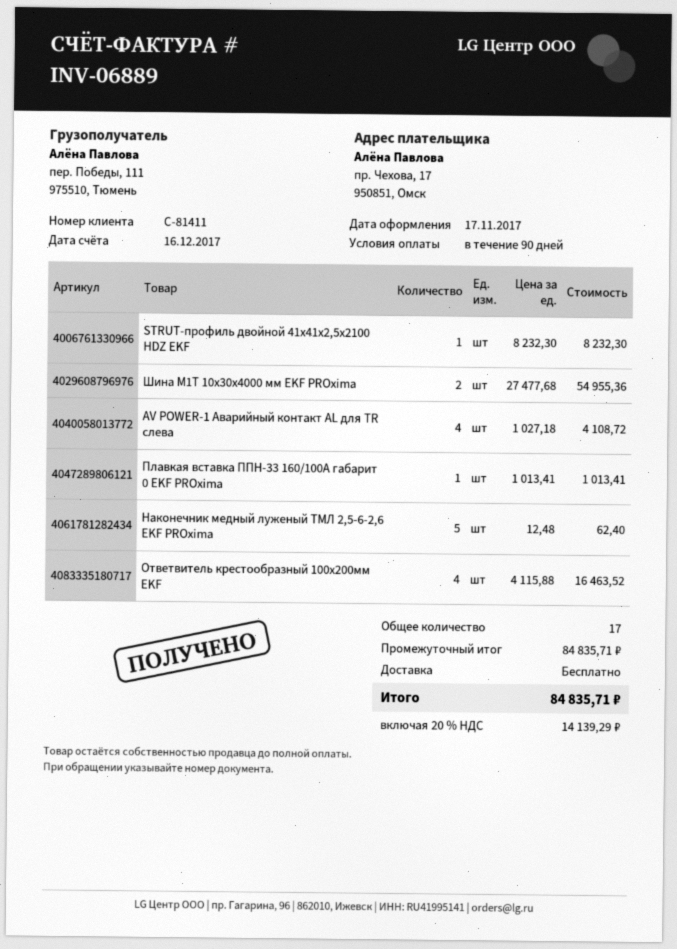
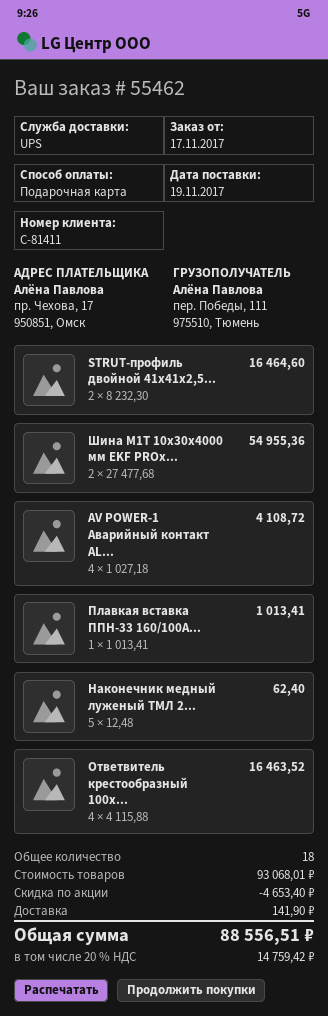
STRUT-профиль двойной 41х41х2,5х2100 HDZ EKF: 1 x 8232.30 = 8232.30 -> 2 x 8232.30 = 16464.60
total quantity: 17 -> 18
subtotal: 84835.71 -> 93068.01
discount: none -> 4653.40
shipping: 0.00 -> 141.90
tax: 20% = 14139.29 -> 20% = 14759.42
total: 84835.71 -> 88556.51

